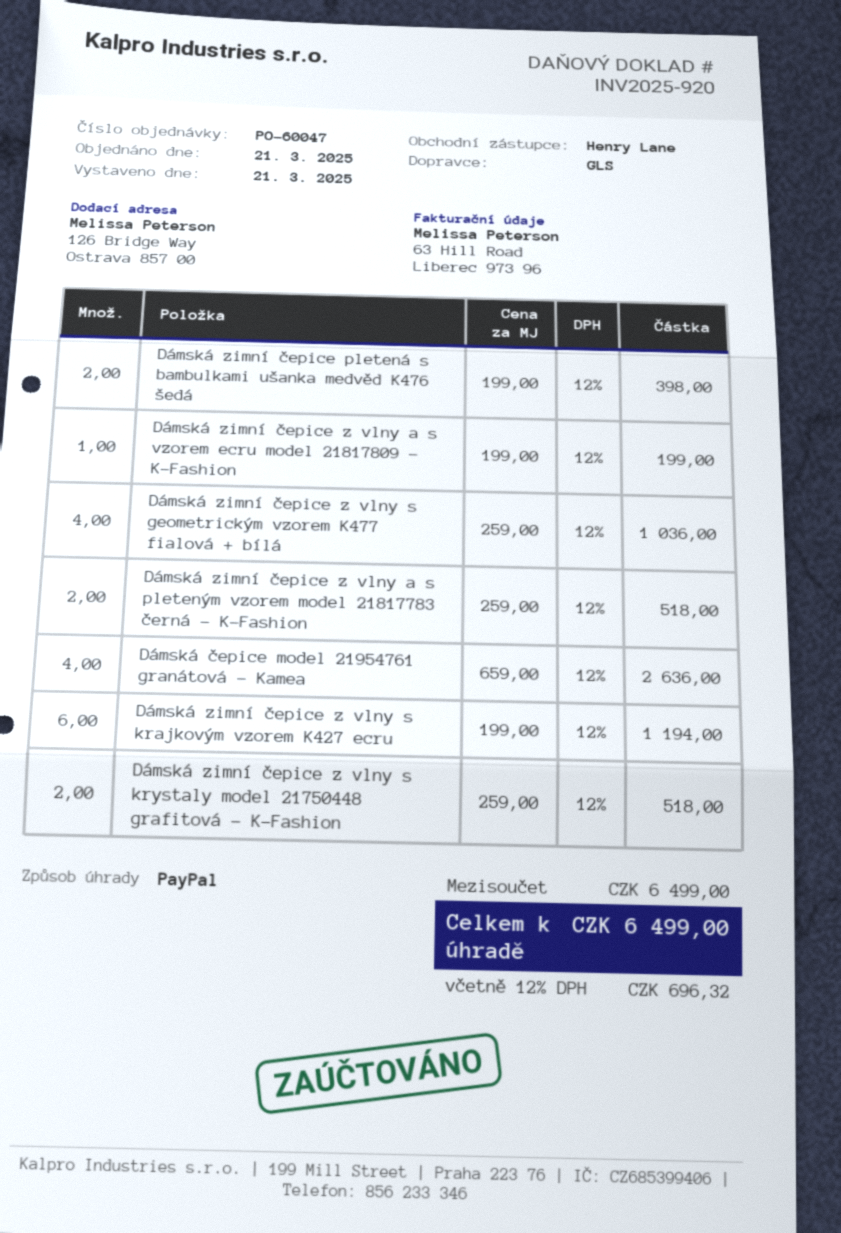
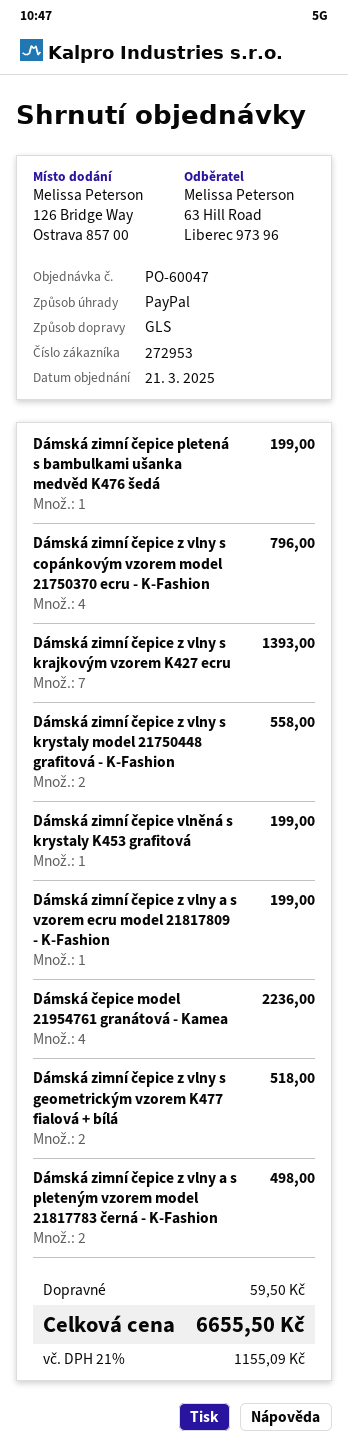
Dámská zimní čepice pletená s bambulkami ušanka medvěd K476 šedá: 2 for 398.00 -> 1 for 199.00
Dámská zimní čepice z vlny s geometrickým vzorem K477 fialová + bílá: 4 for 1036.00 -> 2 for 518.00
Dámská zimní čepice z vlny a s pleteným vzorem model 21817783 černá - K-Fashion: 2 for 518.00 -> 2 for 498.00
Dámská čepice model 21954761 granátová - Kamea: 4 for 2636.00 -> 4 for 2236.00
Dámská zimní čepice z vlny s krajkovým vzorem K427 ecru: 6 for 1194.00 -> 7 for 1393.00
Dámská zimní čepice z vlny s krystaly model 21750448 grafitová - K-Fashion: 2 for 518.00 -> 2 for 558.00
Dámská zimní čepice z vlny s copánkovým vzorem model 21750370 ecru - K-Fashion: none -> 4 for 796.00
Dámská zimní čepice vlněná s krystaly K453 grafitová: none -> 1 for 199.00
shipping: none -> 59.50
tax: 12% = 696.32 -> 21% = 1155.09
total: 6499.00 -> 6655.50

